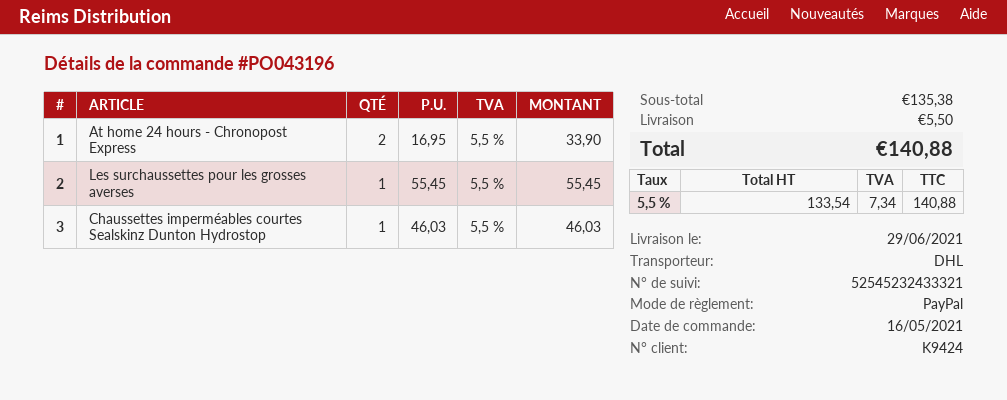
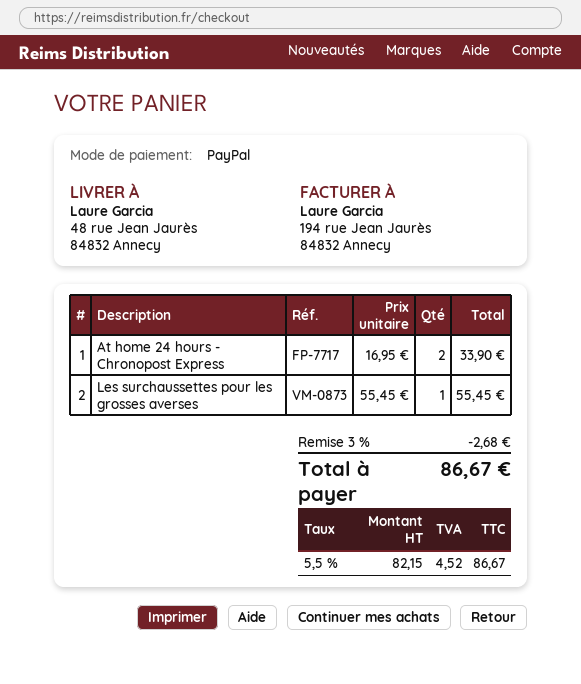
Chaussettes imperméables courtes Sealskinz Dunton Hydrostop: 1 x 46.03 = 46.03 -> none
discount: none -> 3% = 2.68
shipping: 5.50 -> none
net: 133.54 -> 82.15
tax: 5.5% = 7.34 -> 5.5% = 4.52
total: 140.88 -> 86.67

